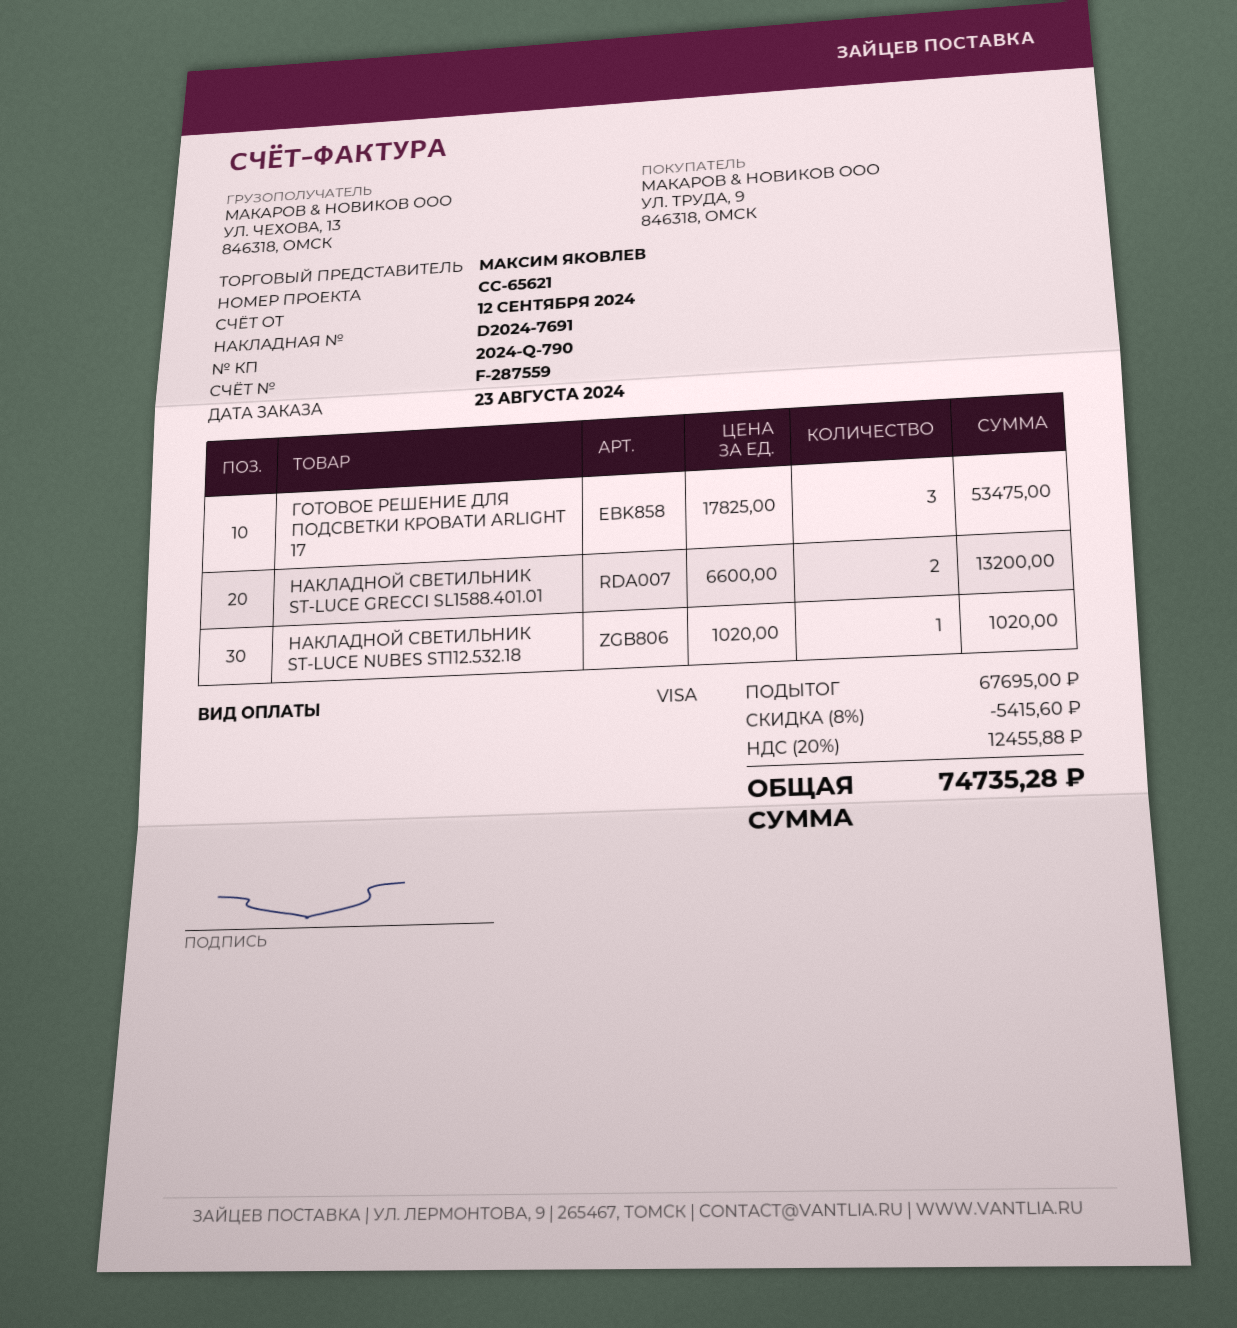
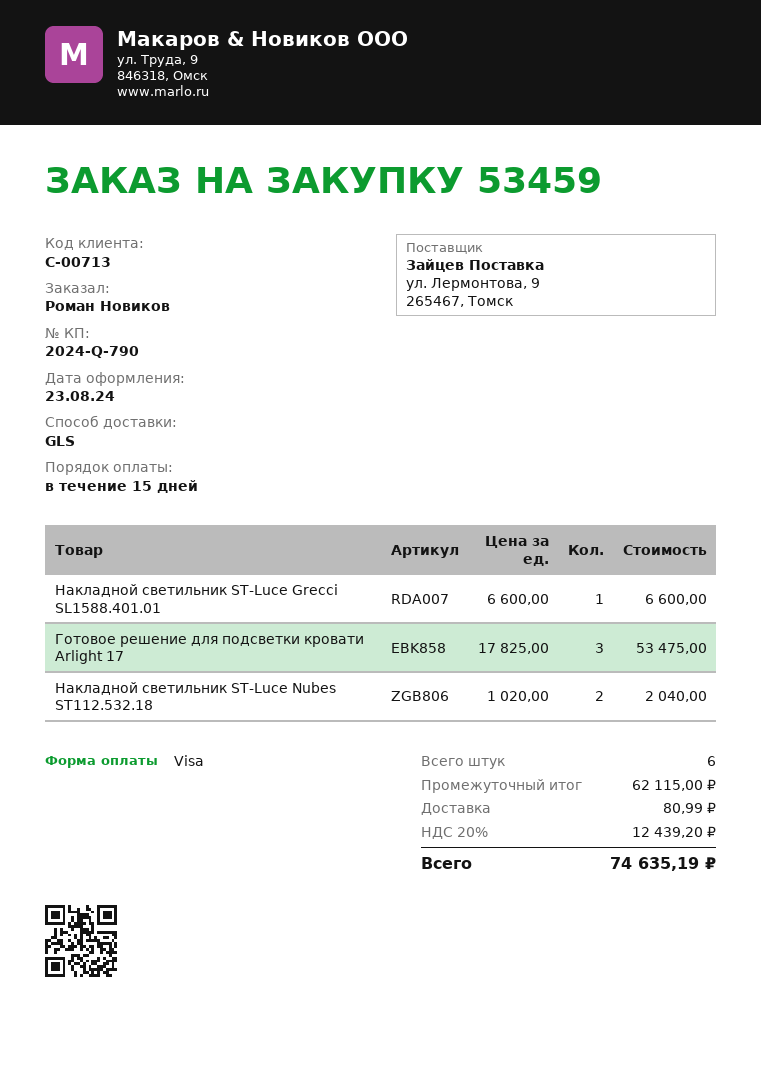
НАКЛАДНОЙ СВЕТИЛЬНИК ST-LUCE GRECCI SL1588.401.01: 2 x 6600.00 = 13200.00 -> 1 x 6600.00 = 6600.00
НАКЛАДНОЙ СВЕТИЛЬНИК ST-LUCE NUBES ST112.532.18: 1 x 1020.00 = 1020.00 -> 2 x 1020.00 = 2040.00
subtotal: 67695.00 -> 62115.00
discount: 8% = 5415.60 -> none
shipping: none -> 80.99
tax: 20% = 12455.88 -> 20% = 12439.20
total: 74735.28 -> 74635.19

